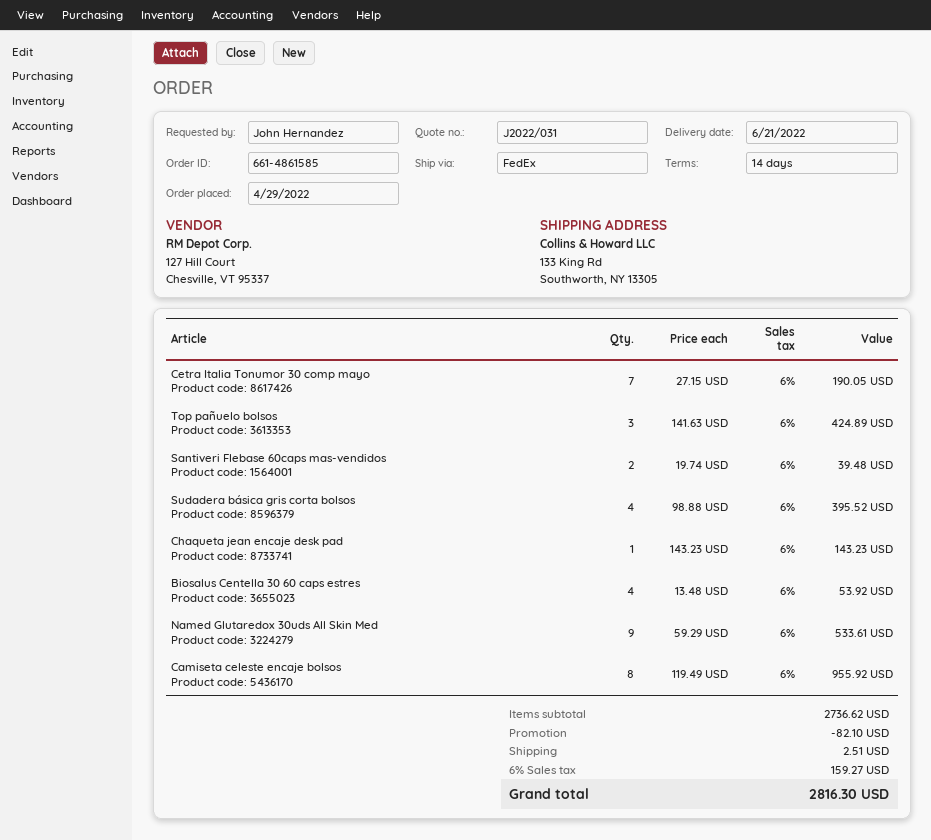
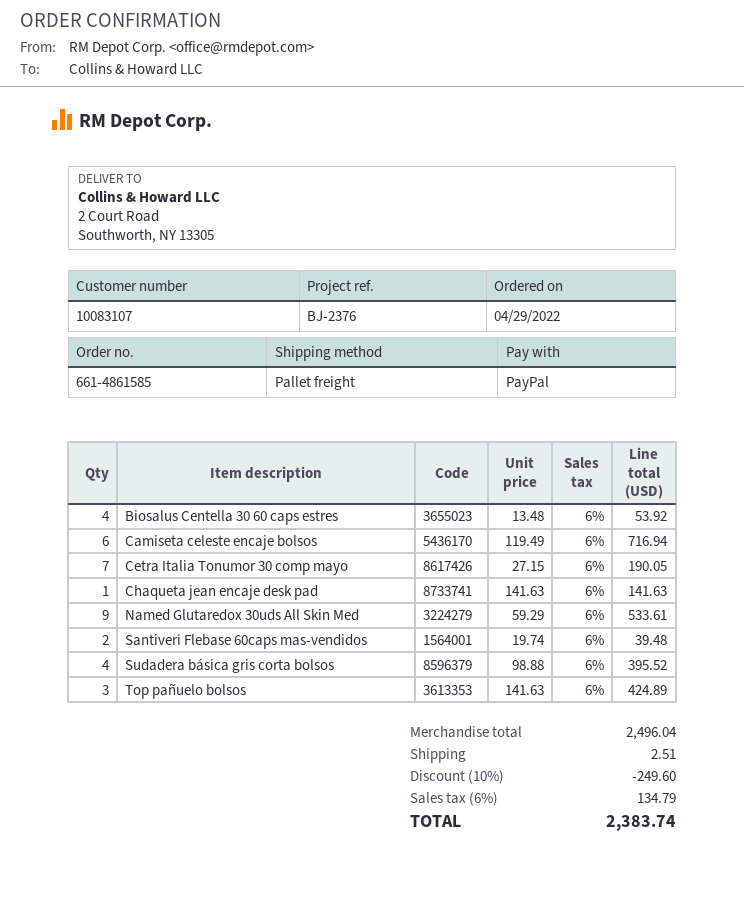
shipping method: FedEx -> pallet freight
ship to: 133 King Rd, Southworth, NY 13305 -> 2 Court Road, Southworth, NY 13305
Chaqueta jean encaje desk pad: 1 x 143.23 = 143.23 -> 1 x 141.63 = 141.63
Camiseta celeste encaje bolsos: 8 x 119.49 = 955.92 -> 6 x 119.49 = 716.94
subtotal: 2736.62 -> 2496.04
discount: 82.10 -> 249.60
tax: 6% = 159.27 -> 6% = 134.79
total: 2816.30 -> 2383.74

